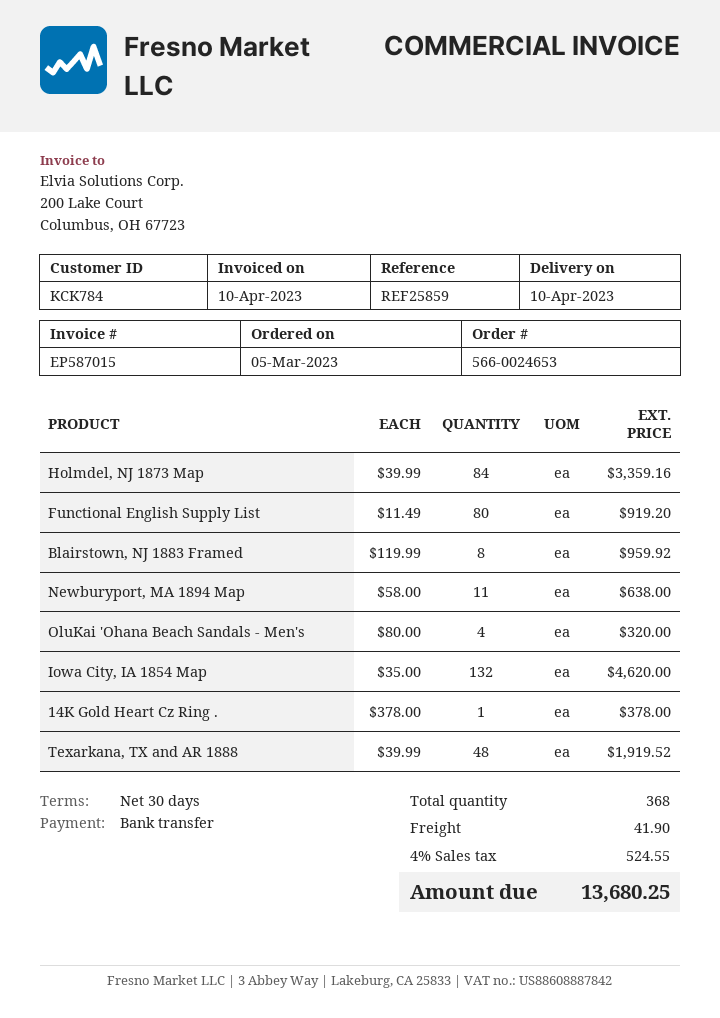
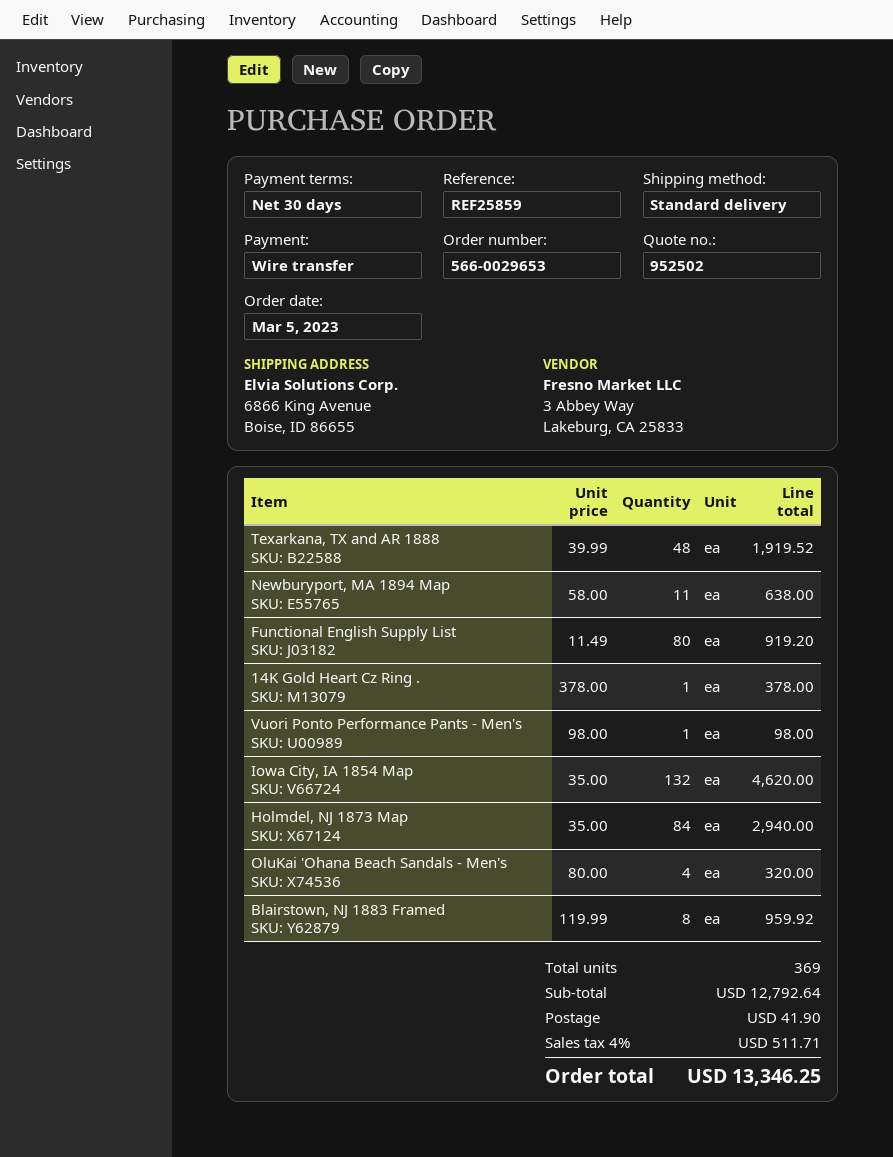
order number: 566-0024653 -> 566-0029653
Holmdel, NJ 1873 Map: 84 x 39.99 = 3359.16 -> 84 x 35.00 = 2940.00
Vuori Ponto Performance Pants - Men's: none -> 1 x 98.00 = 98.00
total quantity: 368 -> 369
tax: 4% = 524.55 -> 4% = 511.71
total: 13680.25 -> 13346.25

